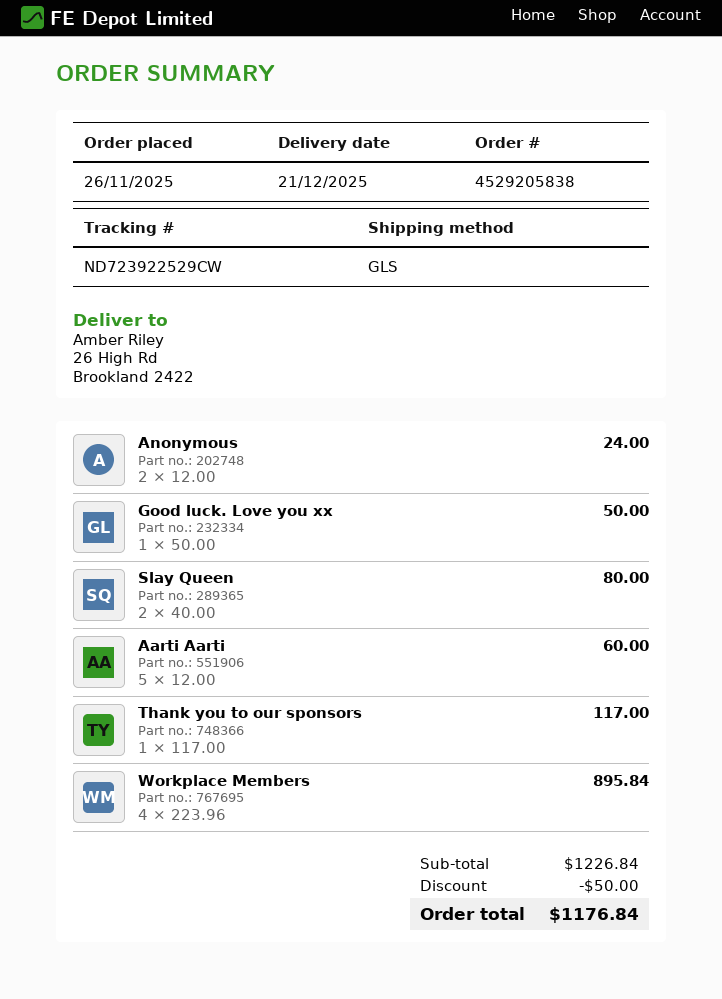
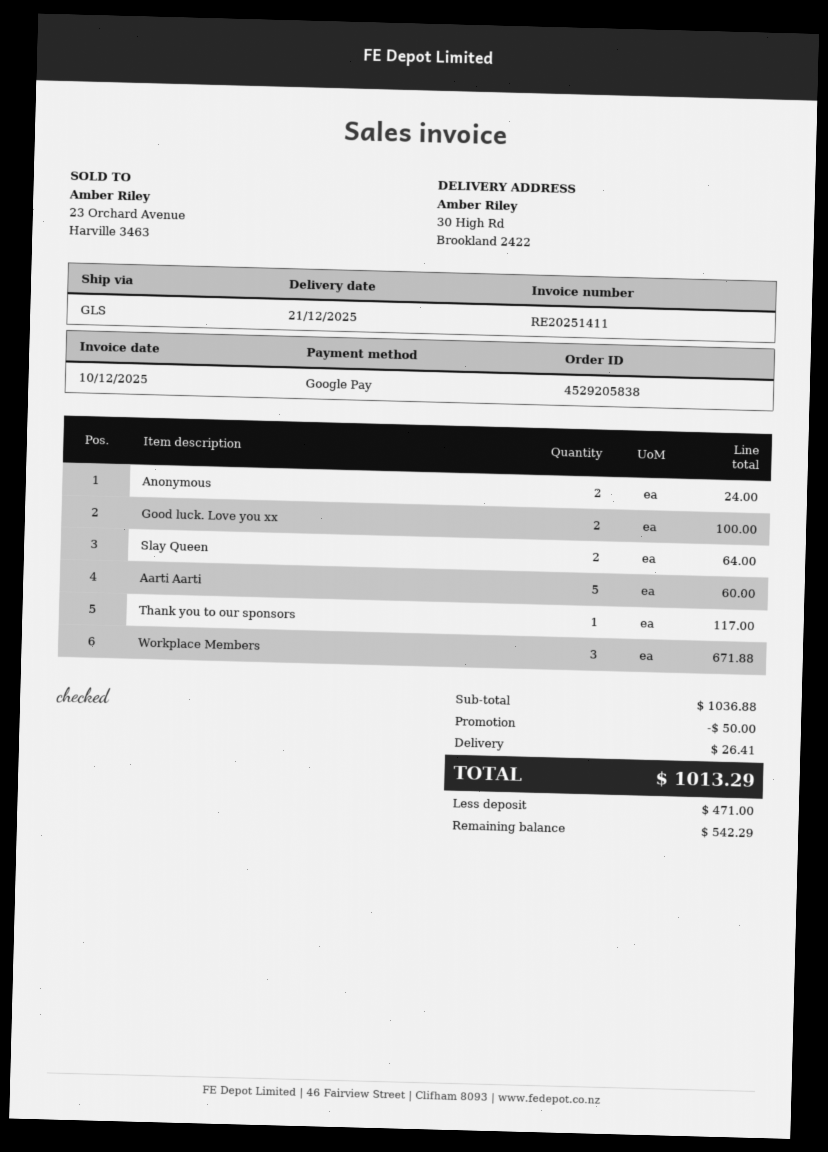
ship to: 26 High Rd, Brookland 2422 -> 30 High Rd, Brookland 2422
Good luck. Love you xx: 1 for 50.00 -> 2 for 100.00
Slay Queen: 2 for 80.00 -> 2 for 64.00
Workplace Members: 4 for 895.84 -> 3 for 671.88
subtotal: 1226.84 -> 1036.88
shipping: none -> 26.41
total: 1176.84 -> 1013.29

